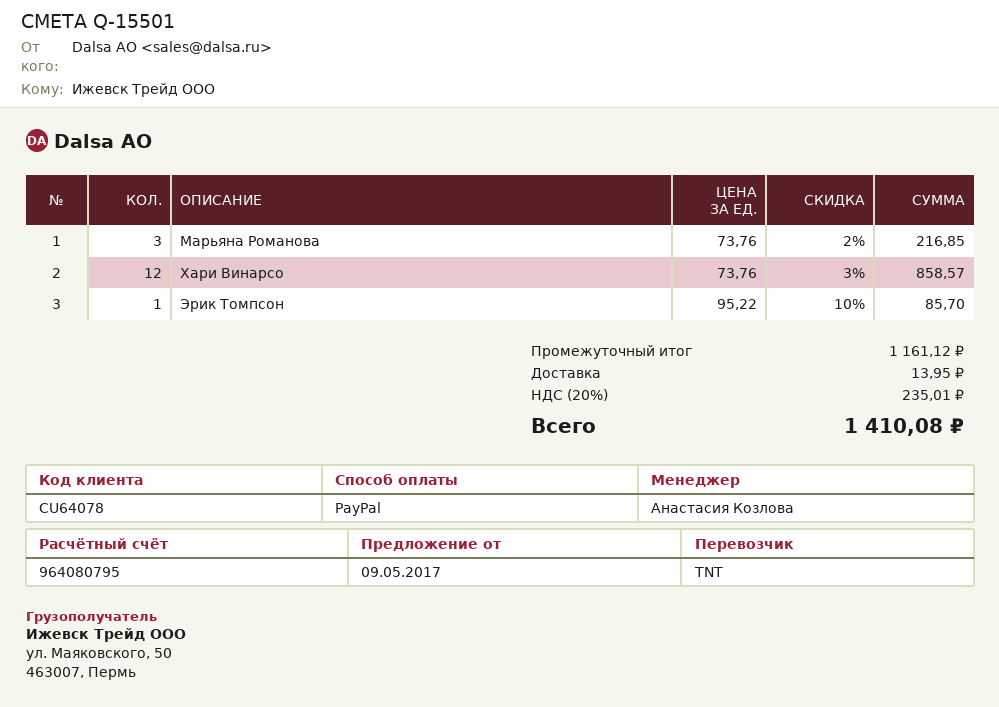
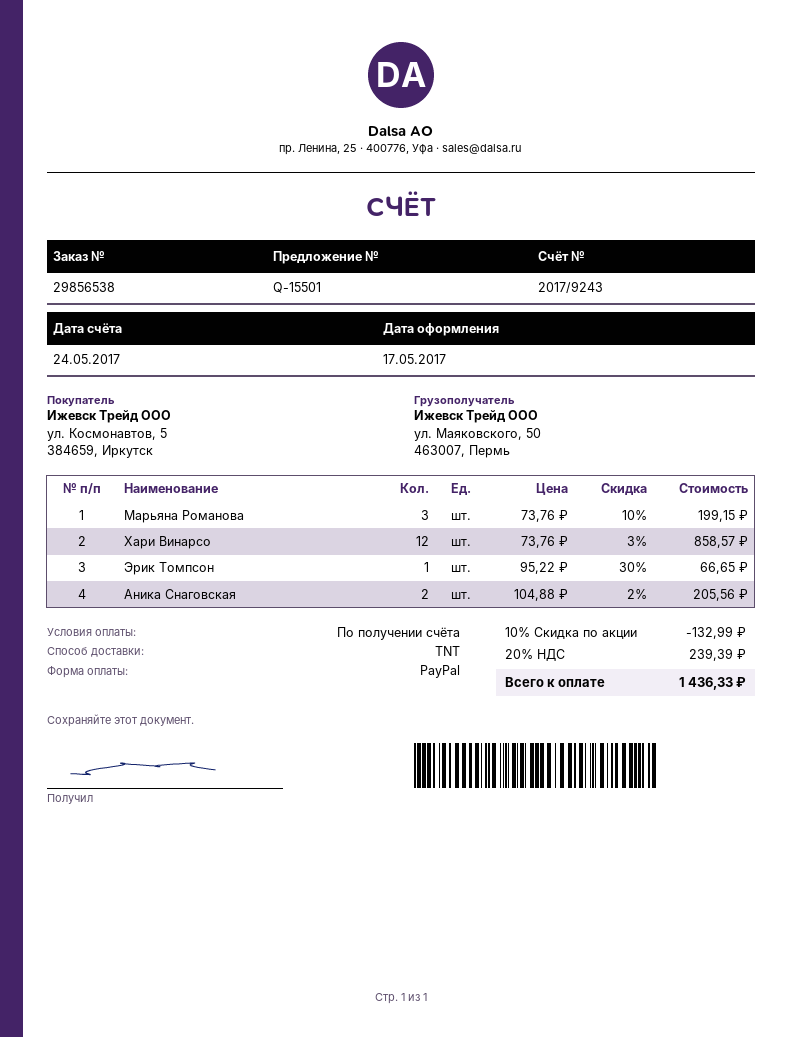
Марьяна Романова: 3 x 73.76 - 2% = 216.85 -> 3 x 73.76 - 10% = 199.15
Эрик Томпсон: 1 x 95.22 - 10% = 85.70 -> 1 x 95.22 - 30% = 66.65
Аника Снаговская: none -> 2 x 104.88 - 2% = 205.56
discount: none -> 10% = 132.99
shipping: 13.95 -> none
tax: 20% = 235.01 -> 20% = 239.39
total: 1410.08 -> 1436.33

